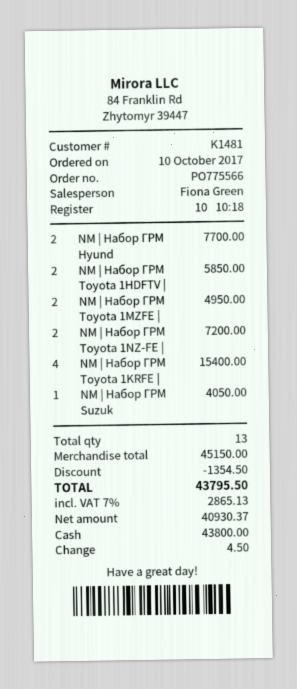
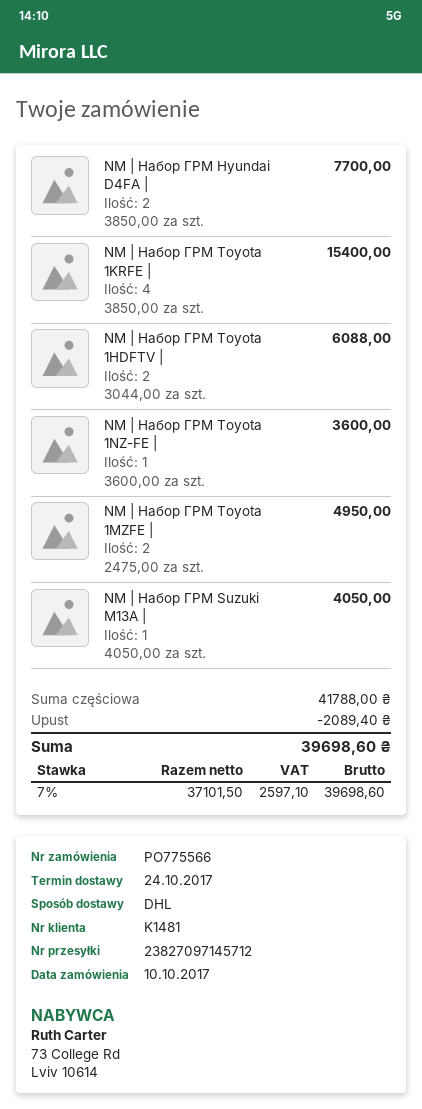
NM | Набор ГРМ Toyota 1HDFTV |: 2 for 5850.00 -> 2 for 6088.00
NM | Набор ГРМ Toyota 1NZ-FE |: 2 for 7200.00 -> 1 for 3600.00
subtotal: 45150.00 -> 41788.00
discount: 1354.50 -> 2089.40
net: 40930.37 -> 37101.50
tax: 7% = 2865.13 -> 7% = 2597.10
total: 43795.50 -> 39698.60

